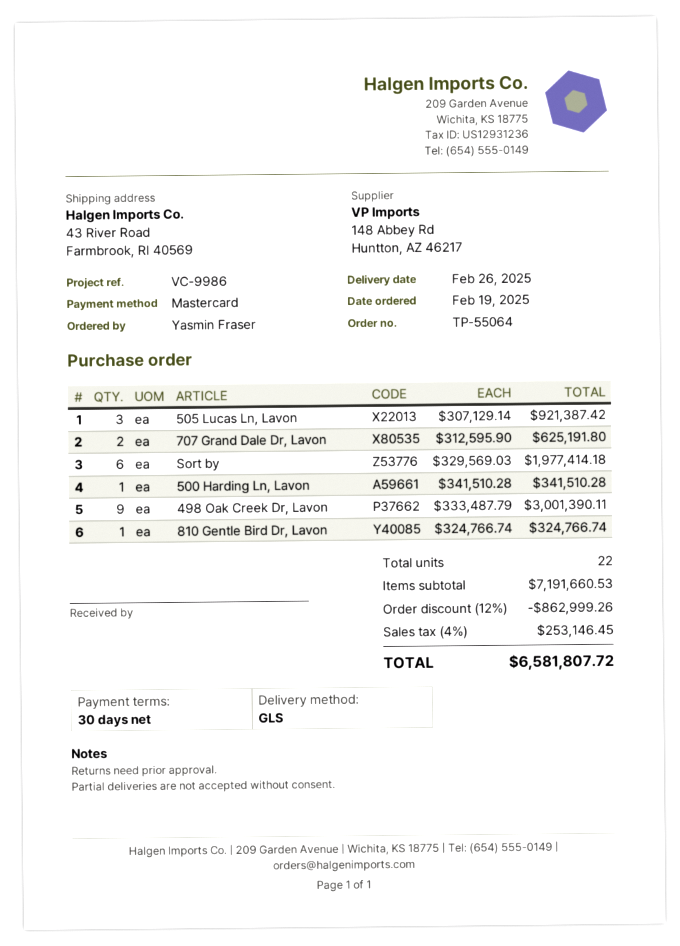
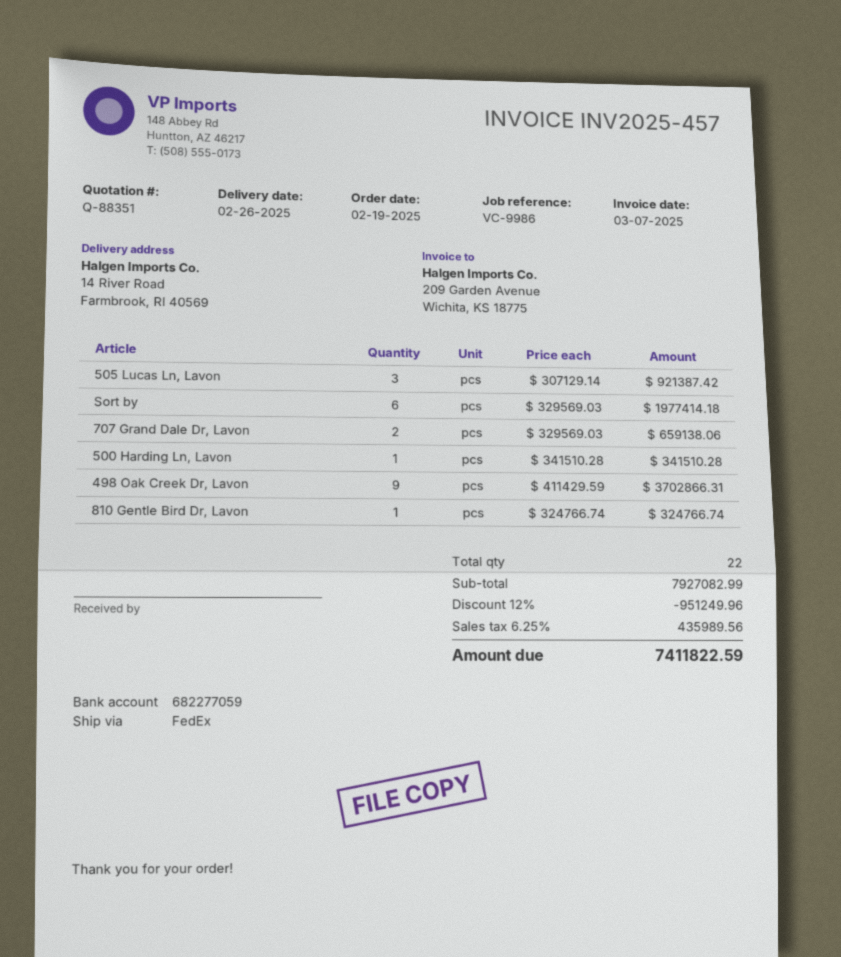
shipping method: GLS -> FedEx
ship to: 43 River Road, Farmbrook, RI 40569 -> 14 River Road, Farmbrook, RI 40569
707 Grand Dale Dr, Lavon: 2 x 312595.90 = 625191.80 -> 2 x 329569.03 = 659138.06
498 Oak Creek Dr, Lavon: 9 x 333487.79 = 3001390.11 -> 9 x 411429.59 = 3702866.31
subtotal: 7191660.53 -> 7927082.99
discount: 12% = 862999.26 -> 12% = 951249.96
tax: 4% = 253146.45 -> 6.25% = 435989.56
total: 6581807.72 -> 7411822.59

